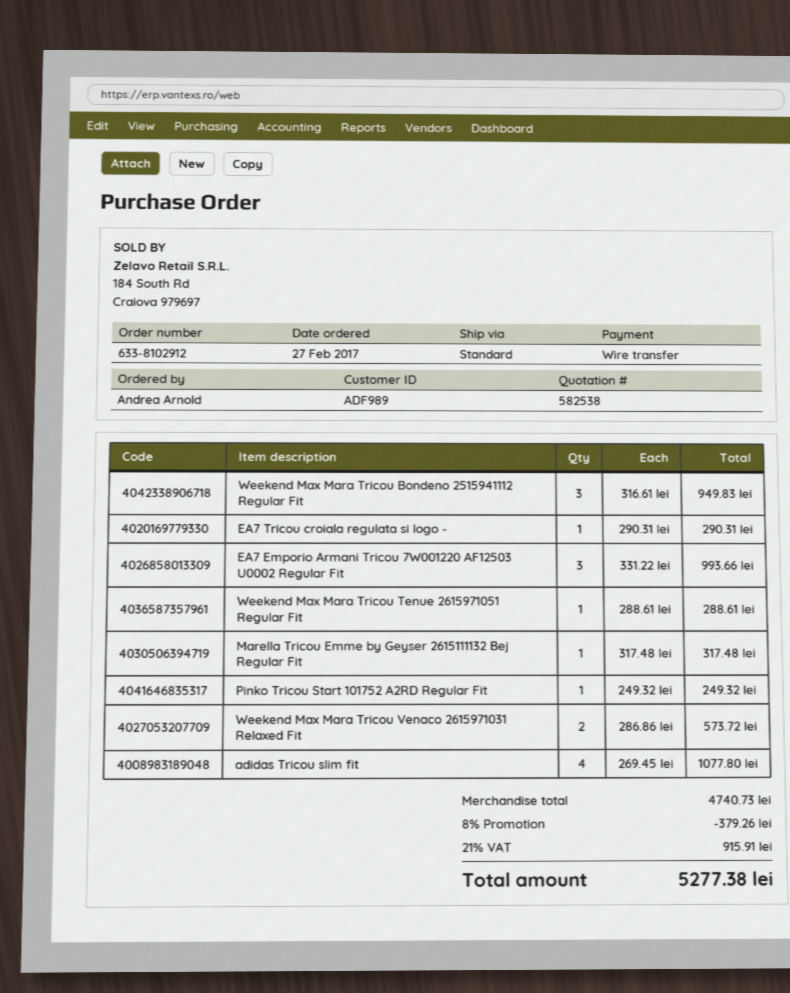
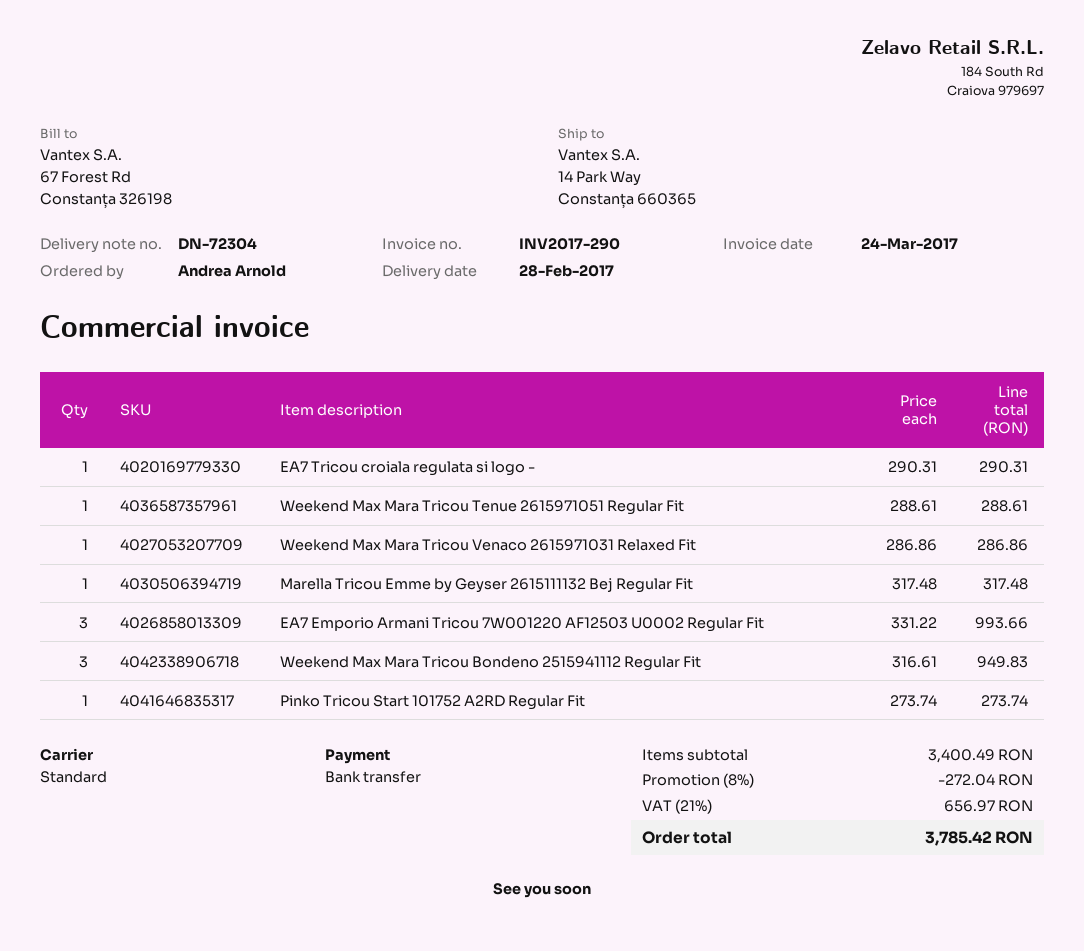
Pinko Tricou Start 101752 A2RD Regular Fit: 1 x 249.32 = 249.32 -> 1 x 273.74 = 273.74
Weekend Max Mara Tricou Venaco 2615971031 Relaxed Fit: 2 x 286.86 = 573.72 -> 1 x 286.86 = 286.86
adidas Tricou slim fit: 4 x 269.45 = 1077.80 -> none
subtotal: 4740.73 -> 3400.49
discount: 8% = 379.26 -> 8% = 272.04
tax: 21% = 915.91 -> 21% = 656.97
total: 5277.38 -> 3785.42

